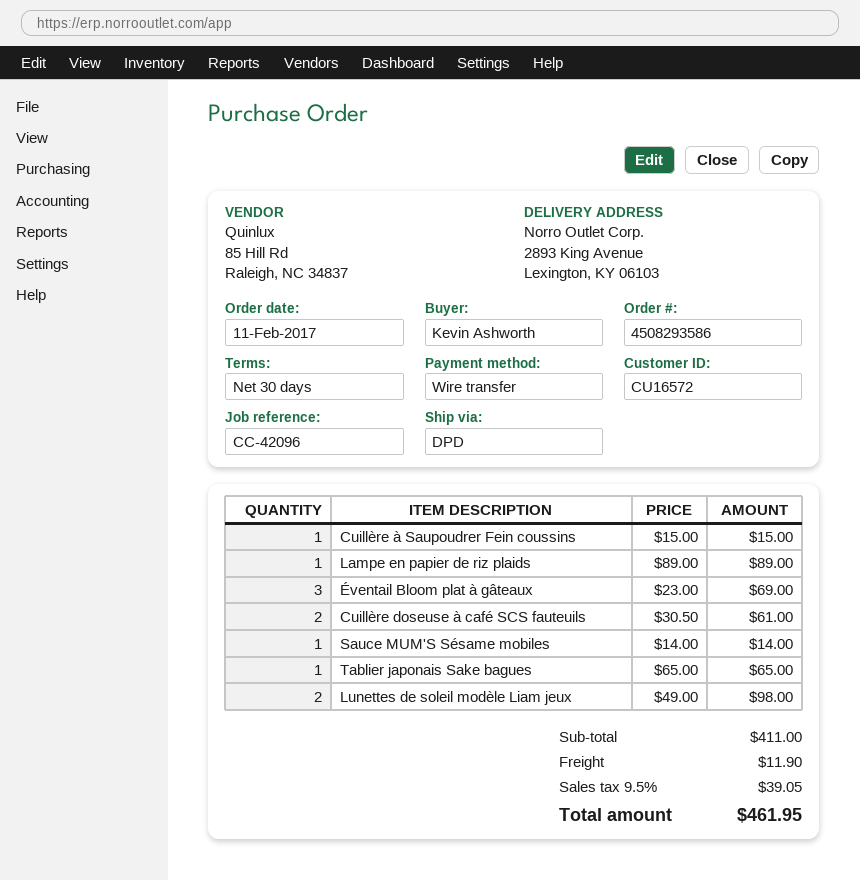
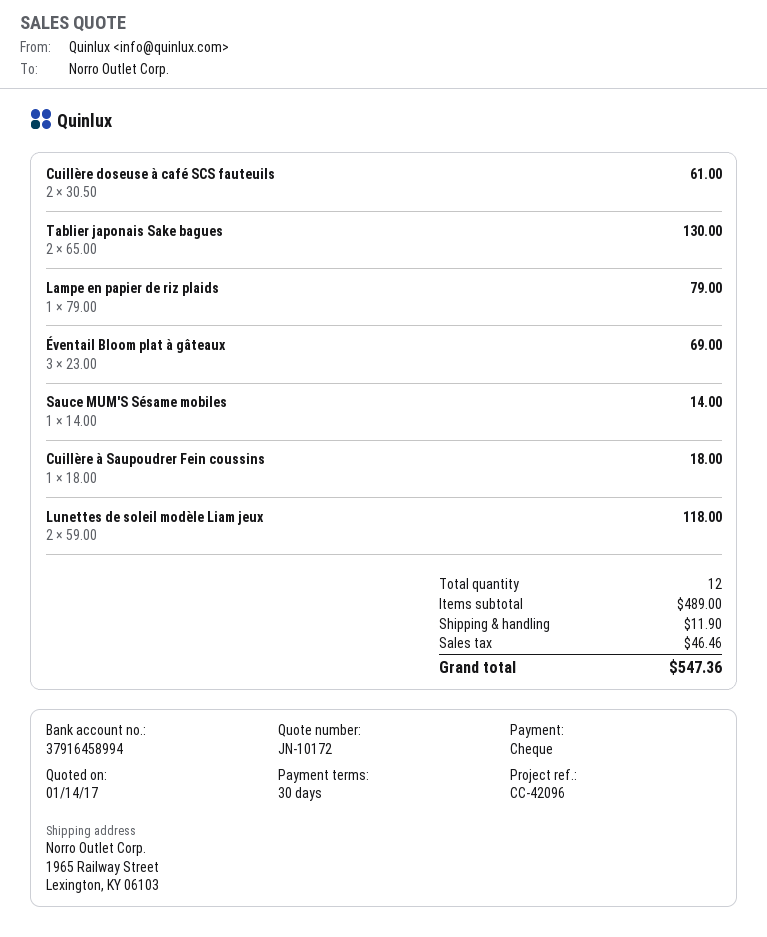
payment method: bank transfer -> cheque
ship to: 2893 King Avenue, Lexington, KY 06103 -> 1965 Railway Street, Lexington, KY 06103
Cuillère à Saupoudrer Fein coussins: 1 x 15.00 = 15.00 -> 1 x 18.00 = 18.00
Lampe en papier de riz plaids: 1 x 89.00 = 89.00 -> 1 x 79.00 = 79.00
Tablier japonais Sake bagues: 1 x 65.00 = 65.00 -> 2 x 65.00 = 130.00
Lunettes de soleil modèle Liam jeux: 2 x 49.00 = 98.00 -> 2 x 59.00 = 118.00
subtotal: 411.00 -> 489.00
tax: 39.05 -> 46.46
total: 461.95 -> 547.36

